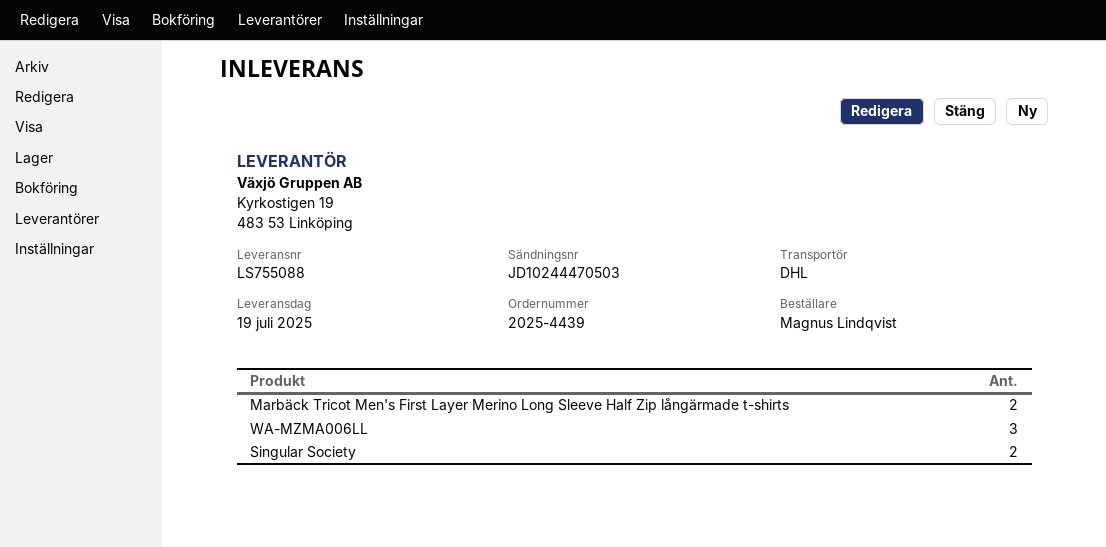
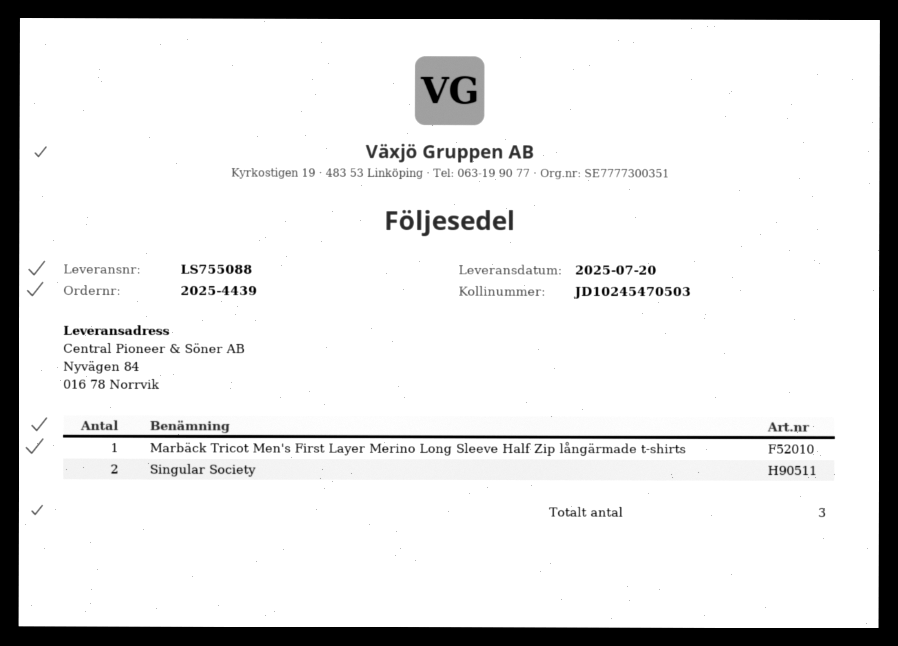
delivery date: 2025-07-19 -> 2025-07-20
tracking number: JD10244470503 -> JD10245470503
Marbäck Tricot Men's First Layer Merino Long Sleeve Half Zip långärmade t-shirts: 2 -> 1
WA-MZMA006LL: 3 -> none

